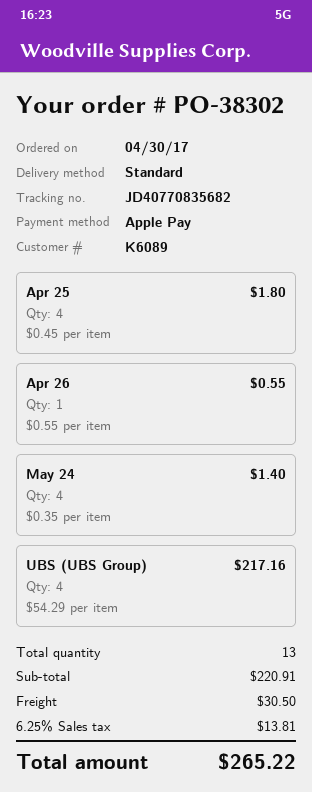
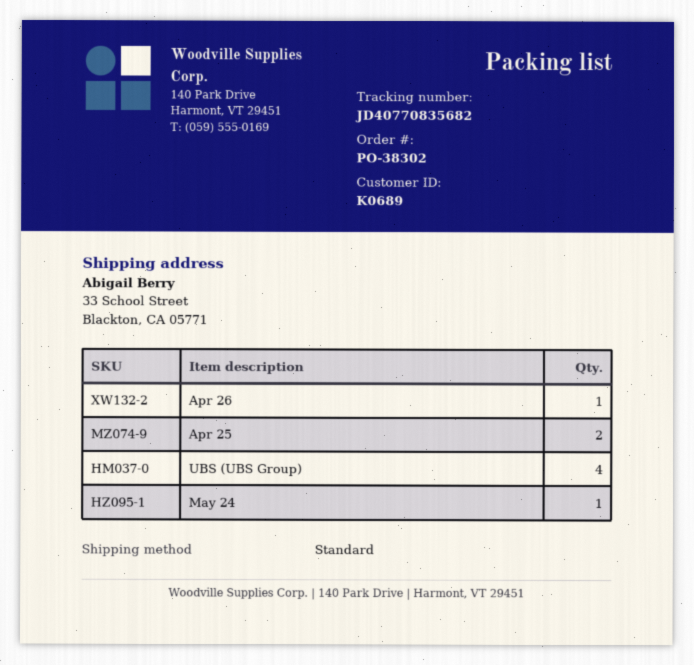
customer number: K6089 -> K0689
Apr 25: 4 -> 2
May 24: 4 -> 1

